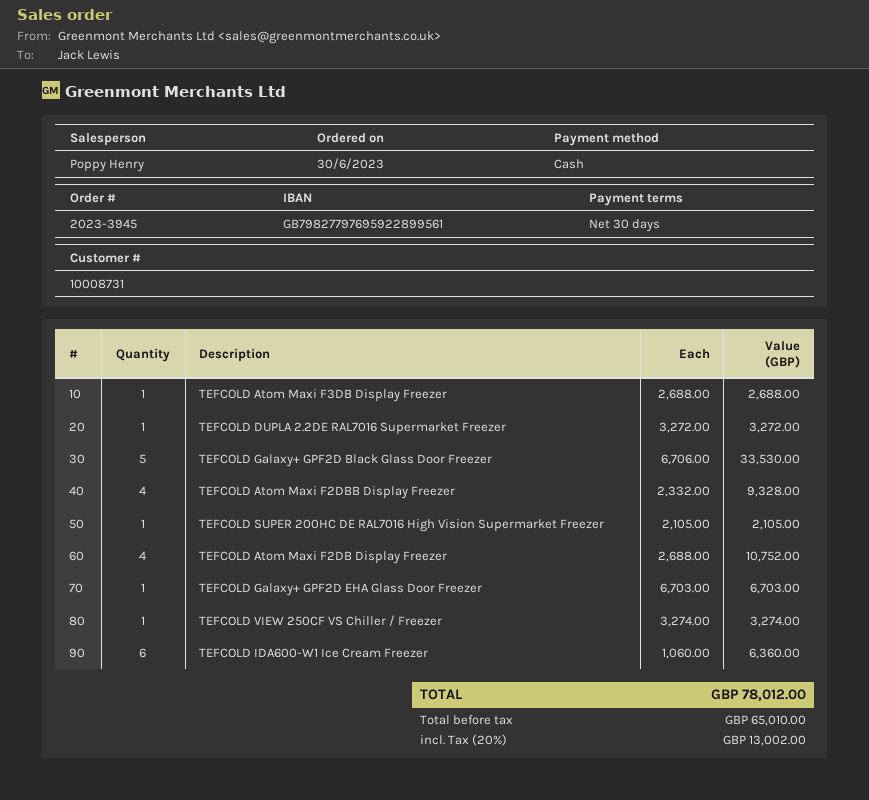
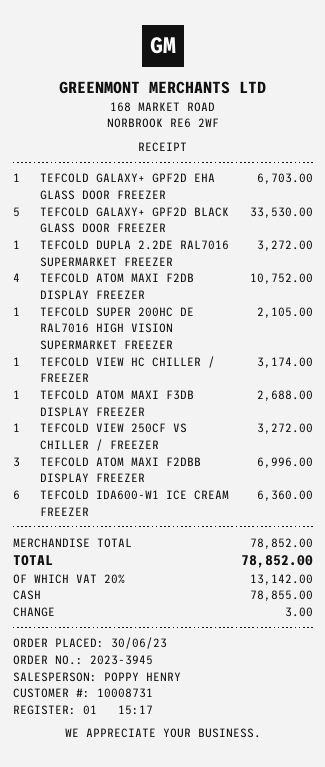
TEFCOLD Atom Maxi F2DBB Display Freezer: 4 for 9328.00 -> 3 for 6996.00
TEFCOLD VIEW 250CF VS Chiller / Freezer: 1 for 3274.00 -> 1 for 3272.00
TEFCOLD VIEW HC CHILLER / FREEZER: none -> 1 for 3174.00
tax: 20% = 13002.00 -> 20% = 13142.00
total: 78012.00 -> 78852.00

